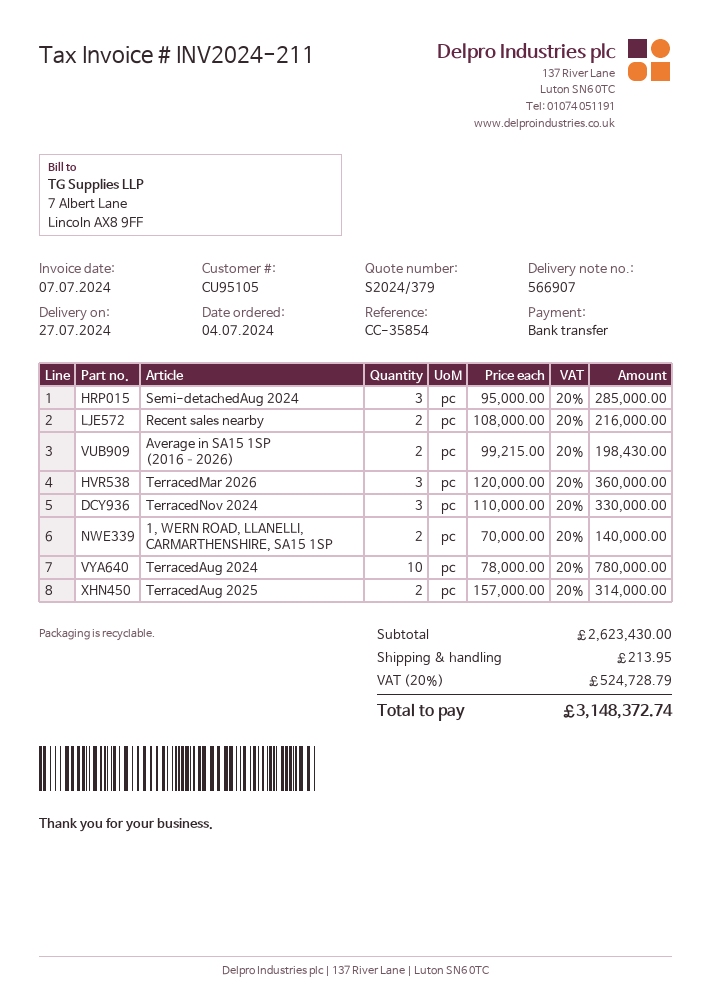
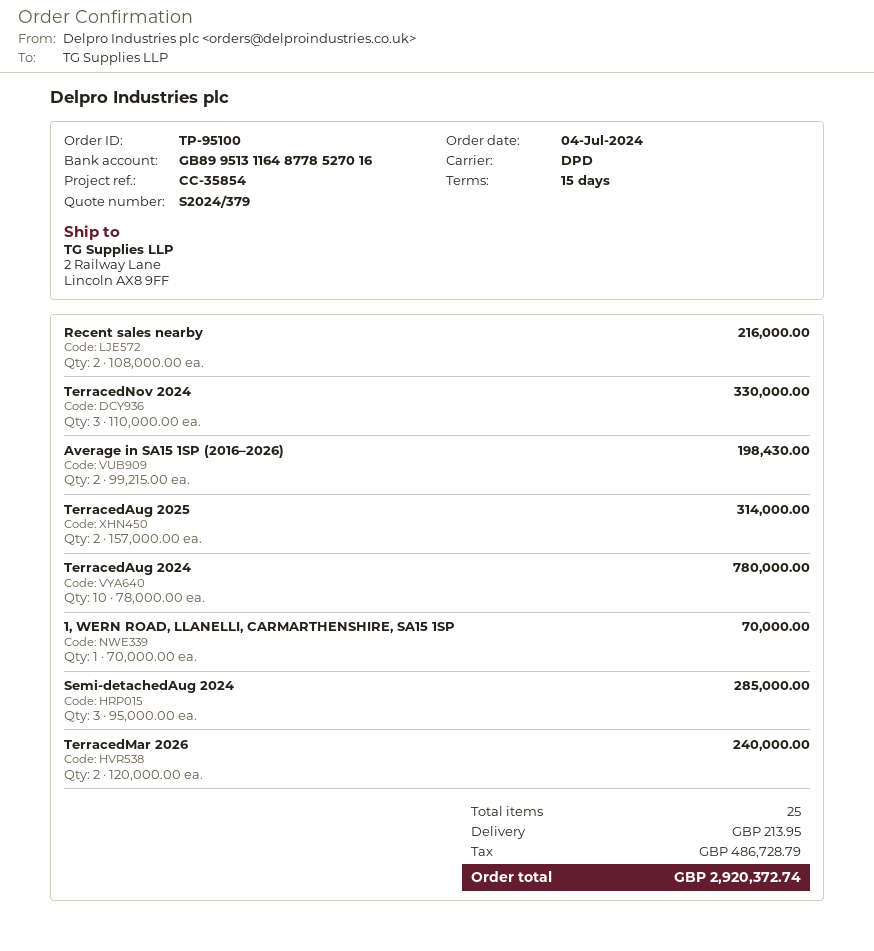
TerracedMar 2026: 3 x 120000.00 = 360000.00 -> 2 x 120000.00 = 240000.00
1, WERN ROAD, LLANELLI, CARMARTHENSHIRE, SA15 1SP: 2 x 70000.00 = 140000.00 -> 1 x 70000.00 = 70000.00
tax: 524728.79 -> 486728.79
total: 3148372.74 -> 2920372.74

